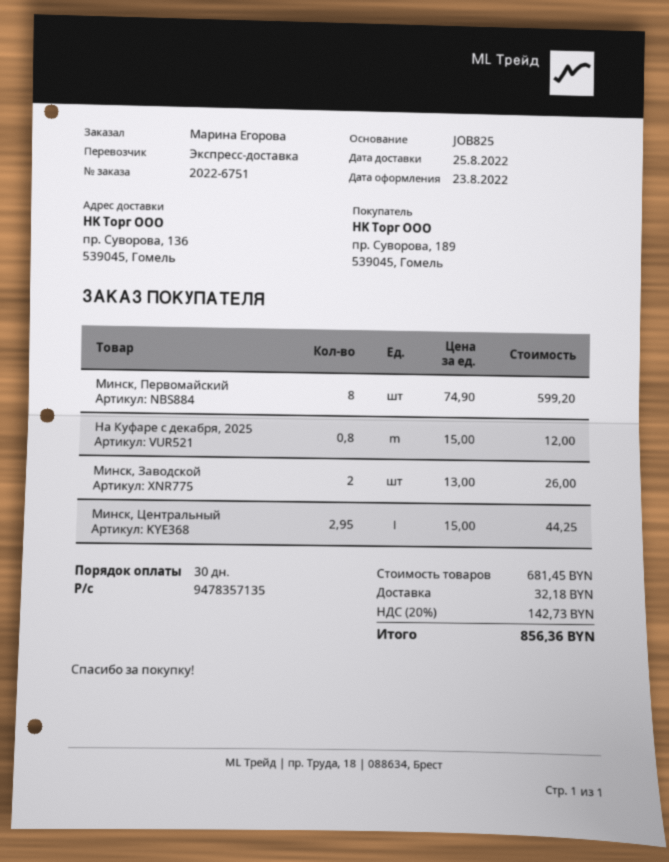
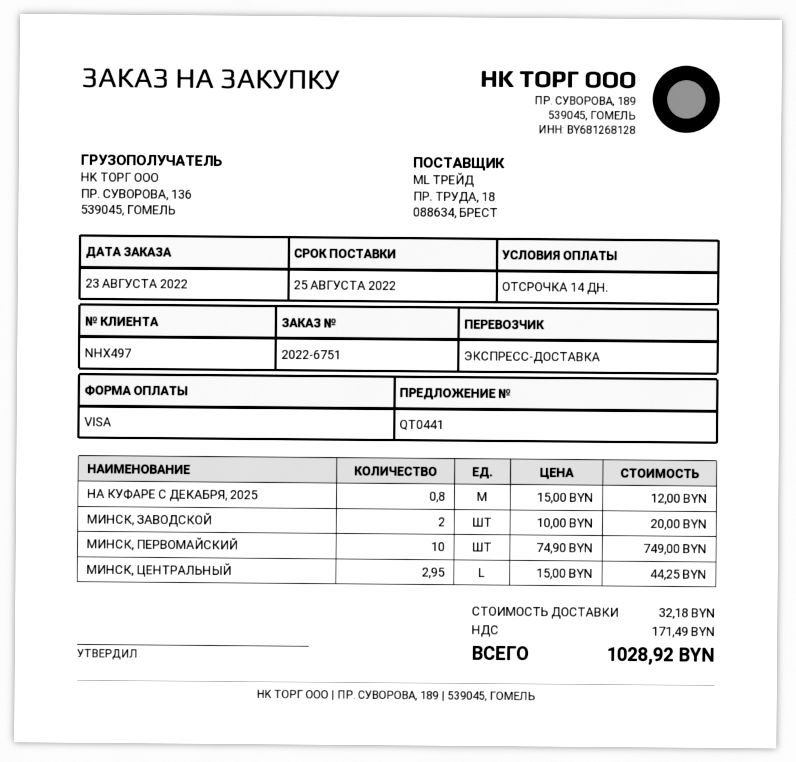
payment terms: 30 days -> 14 days
Минск, Первомайский: 8 x 74.90 = 599.20 -> 10 x 74.90 = 749.00
Минск, Заводской: 2 x 13.00 = 26.00 -> 2 x 10.00 = 20.00
tax: 142.73 -> 171.49
total: 856.36 -> 1028.92

